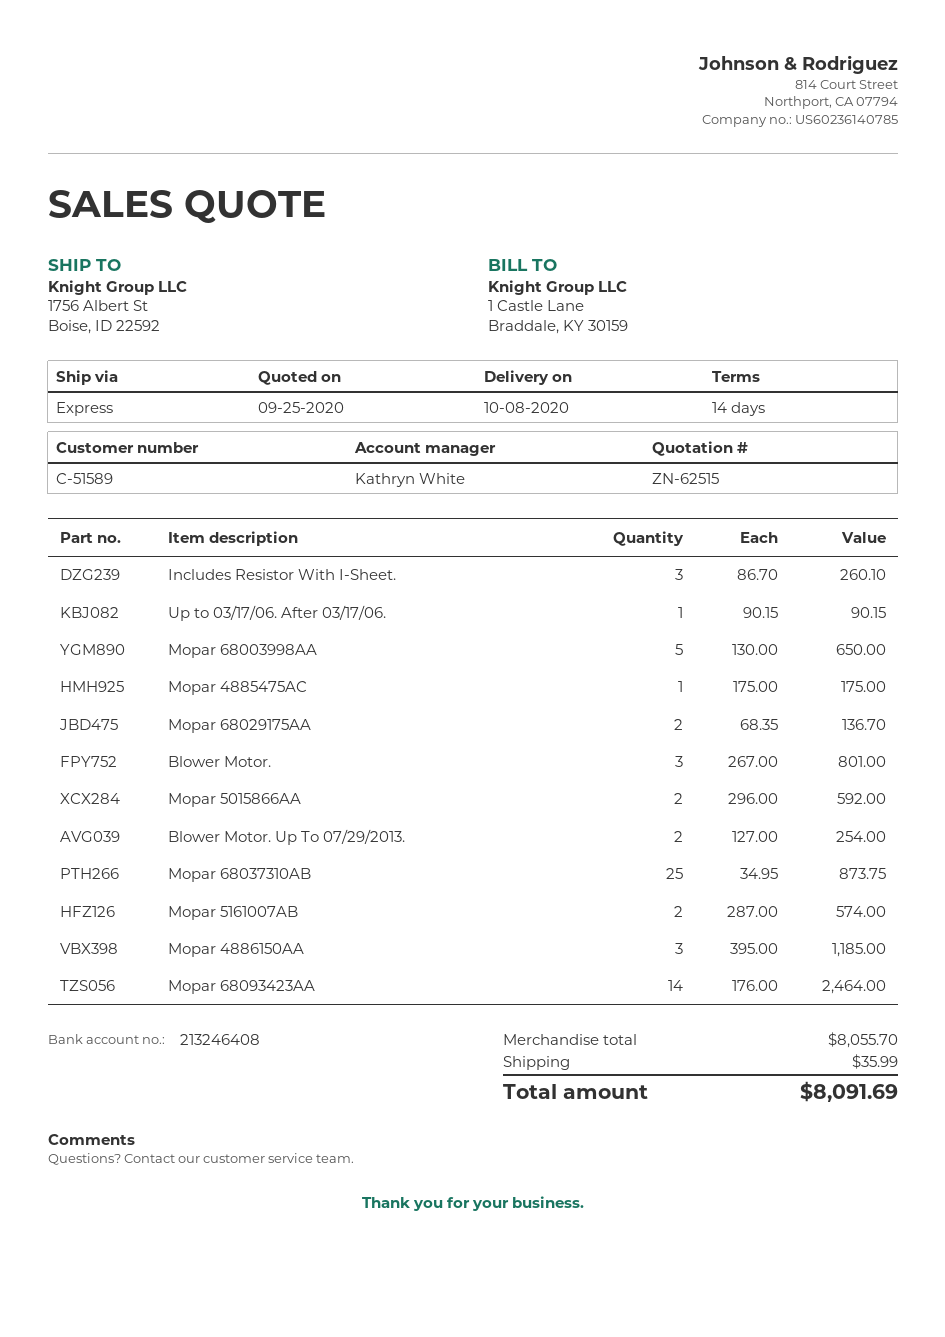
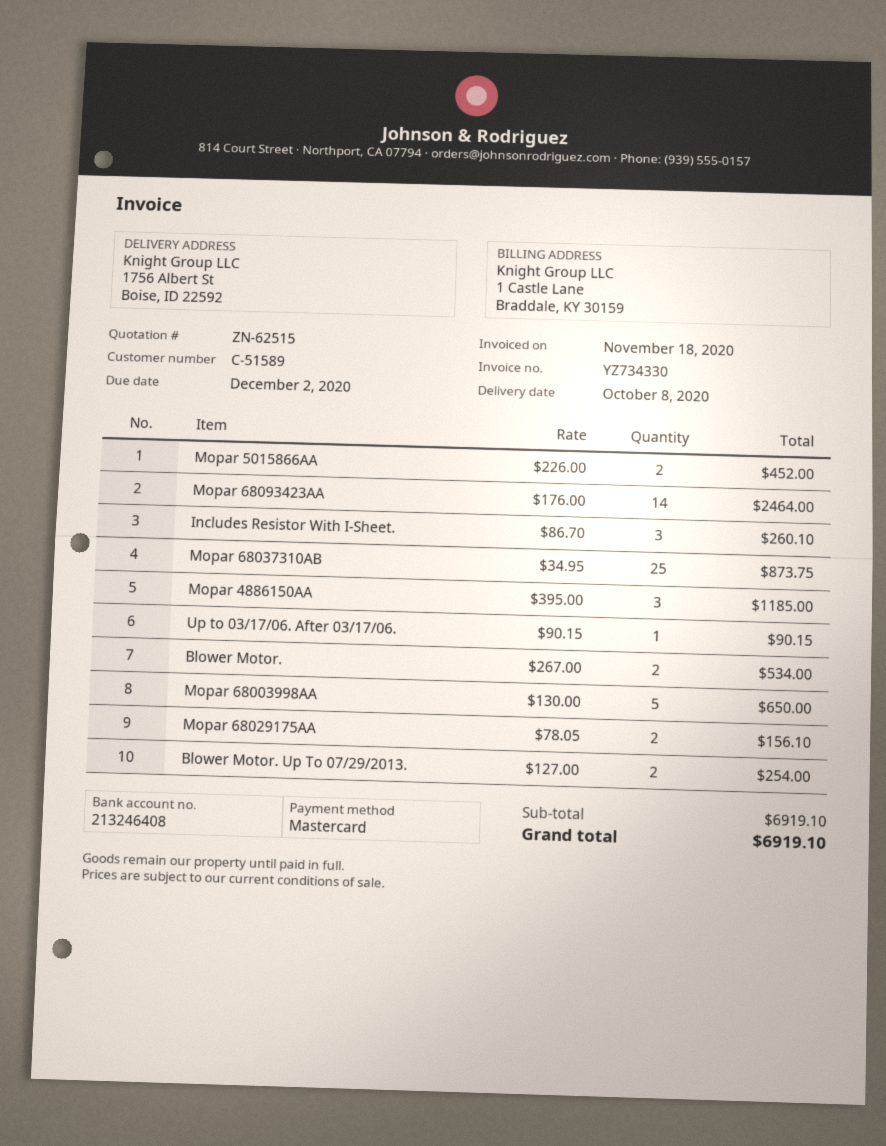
Mopar 4885475AC: 1 x 175.00 = 175.00 -> none
Mopar 68029175AA: 2 x 68.35 = 136.70 -> 2 x 78.05 = 156.10
Blower Motor.: 3 x 267.00 = 801.00 -> 2 x 267.00 = 534.00
Mopar 5015866AA: 2 x 296.00 = 592.00 -> 2 x 226.00 = 452.00
Mopar 5161007AB: 2 x 287.00 = 574.00 -> none
subtotal: 8055.70 -> 6919.10
shipping: 35.99 -> none
total: 8091.69 -> 6919.10

